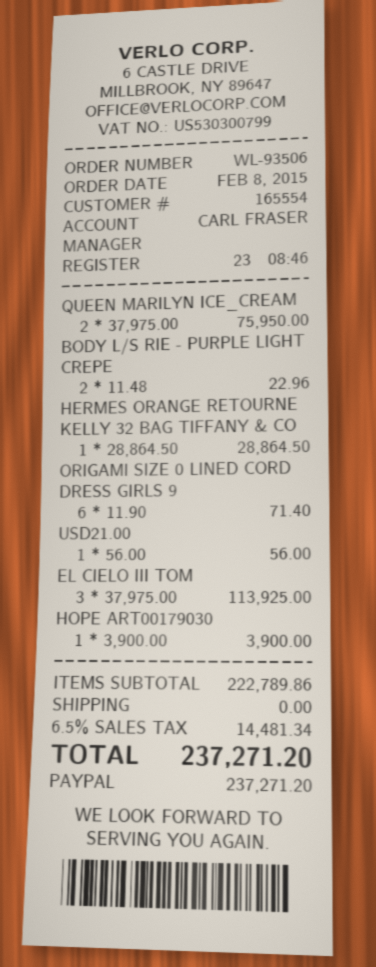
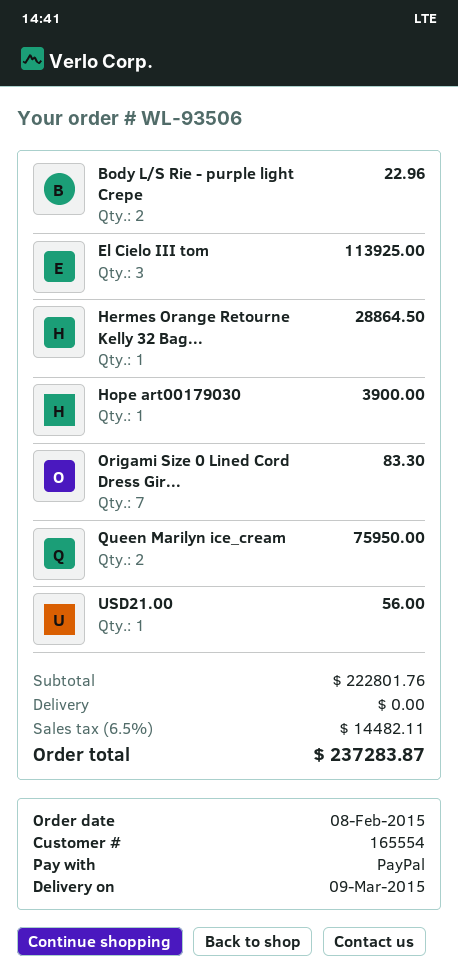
ORIGAMI SIZE 0 LINED CORD DRESS GIRLS 9: 6 for 71.40 -> 7 for 83.30
subtotal: 222789.86 -> 222801.76
tax: 6.5% = 14481.34 -> 6.5% = 14482.11
total: 237271.20 -> 237283.87

